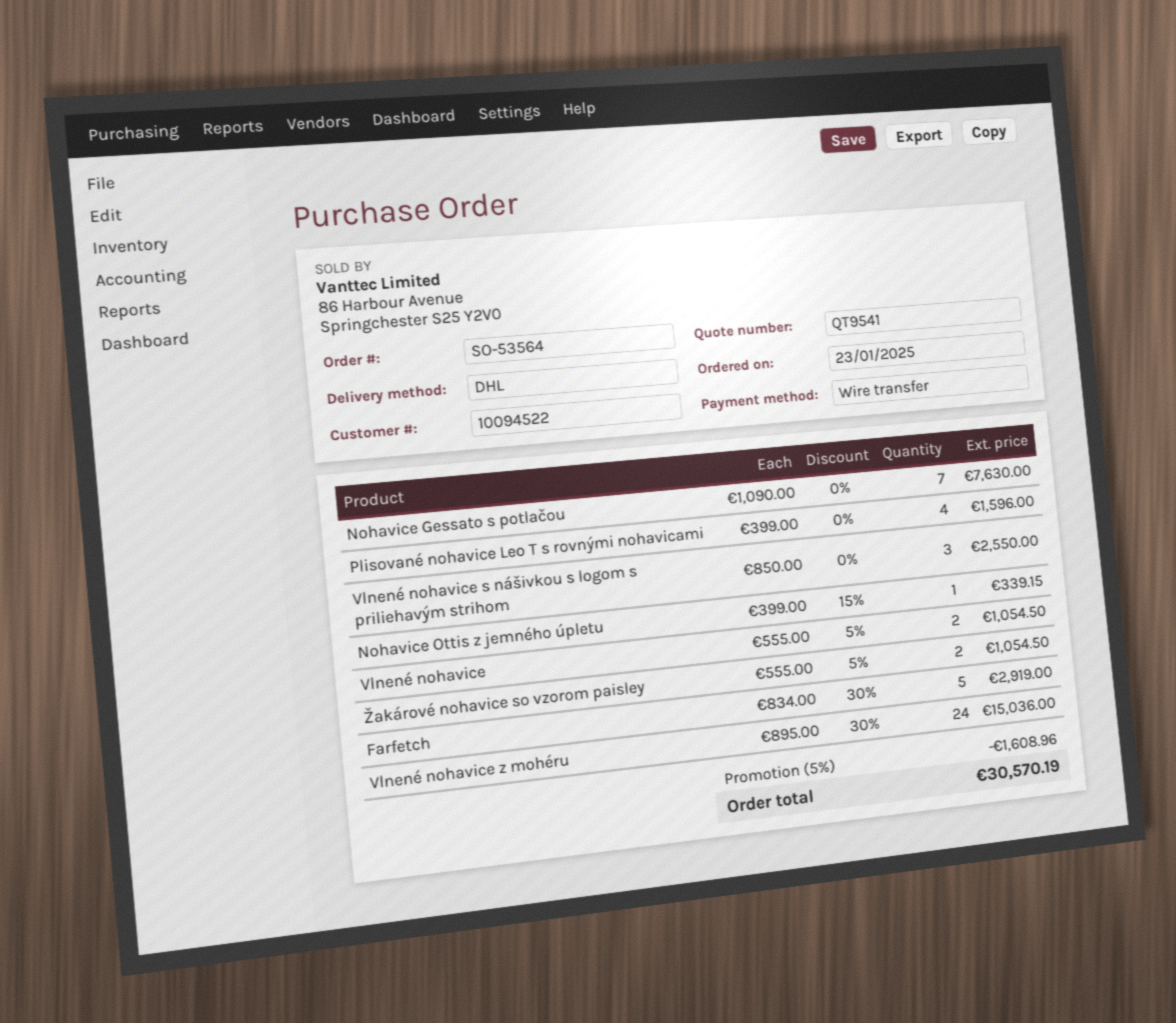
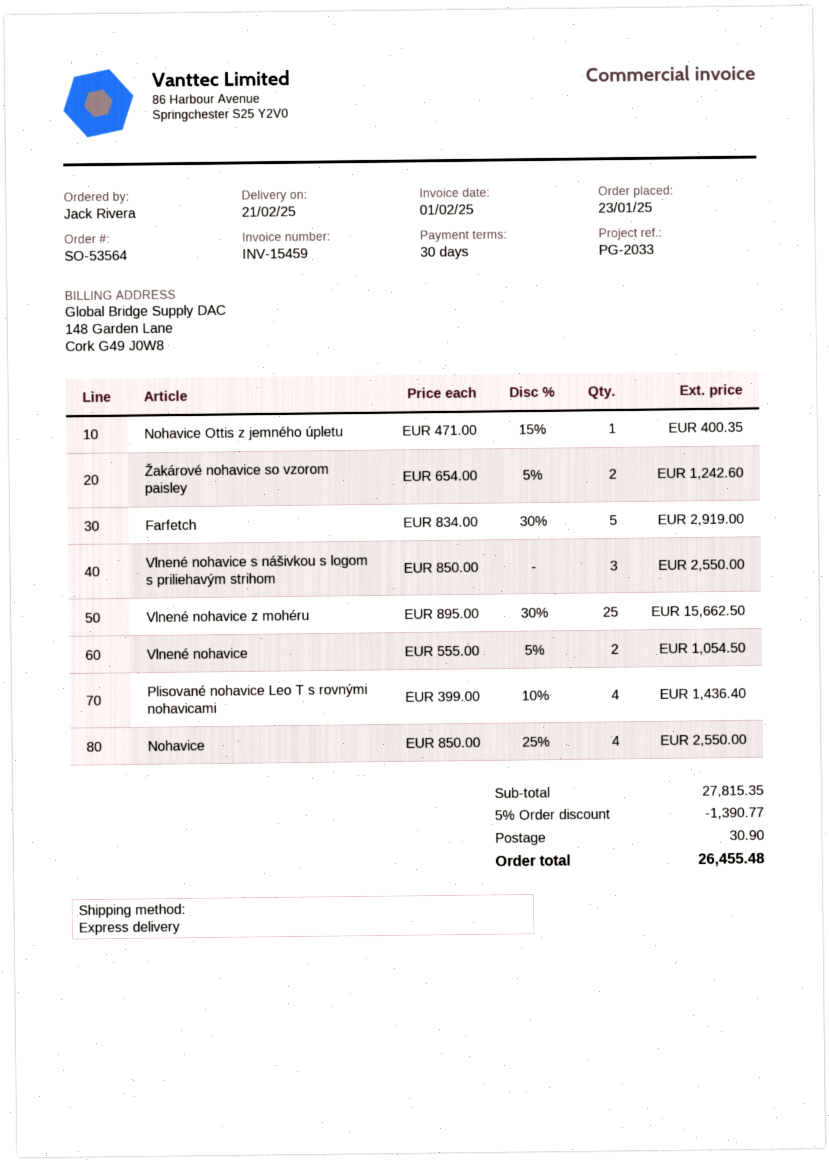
shipping method: DHL -> express
Nohavice Gessato s potlačou: 7 x 1090.00 = 7630.00 -> none
Plisované nohavice Leo T s rovnými nohavicami: 4 x 399.00 = 1596.00 -> 4 x 399.00 - 10% = 1436.40
Nohavice Ottis z jemného úpletu: 1 x 399.00 - 15% = 339.15 -> 1 x 471.00 - 15% = 400.35
Žakárové nohavice so vzorom paisley: 2 x 555.00 - 5% = 1054.50 -> 2 x 654.00 - 5% = 1242.60
Vlnené nohavice z mohéru: 24 x 895.00 - 30% = 15036.00 -> 25 x 895.00 - 30% = 15662.50
Nohavice: none -> 4 x 850.00 - 25% = 2550.00
discount: 5% = 1608.96 -> 5% = 1390.77
shipping: none -> 30.90
total: 30570.19 -> 26455.48

